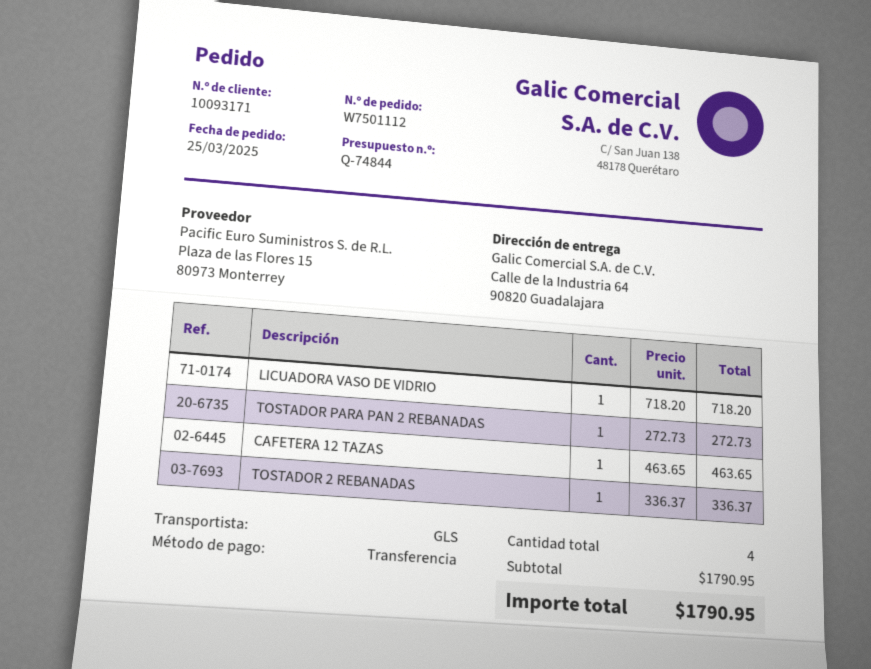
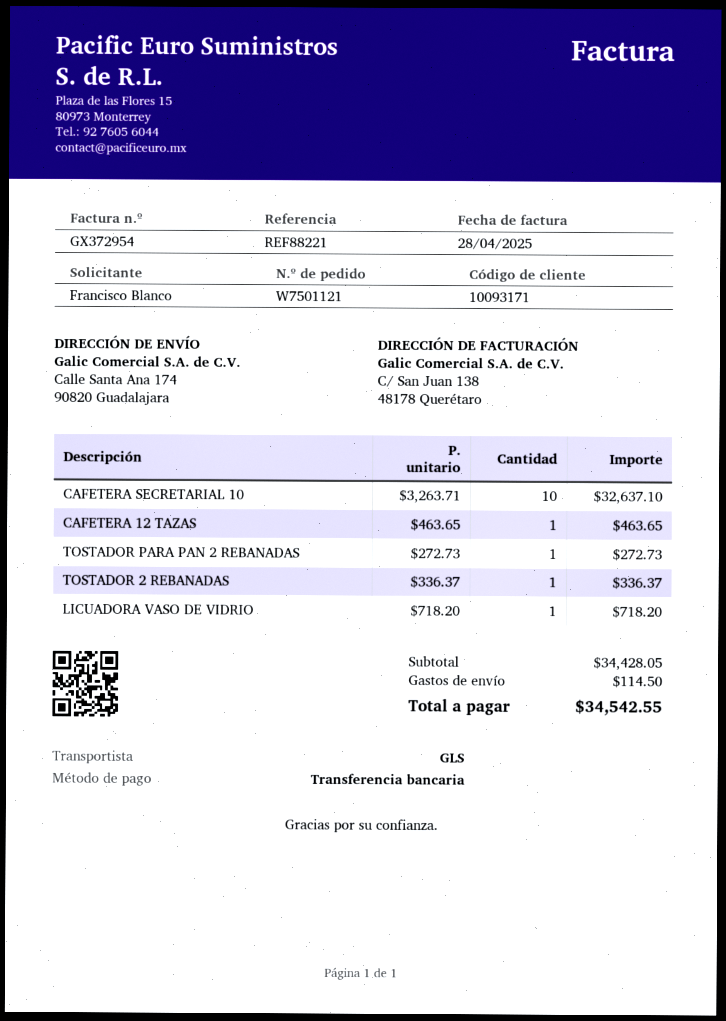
order number: W7501112 -> W7501121
ship to: Calle de la Industria 64, 90820 Guadalajara -> Calle Santa Ana 174, 90820 Guadalajara
CAFETERA SECRETARIAL 10: none -> 10 x 3263.71 = 32637.10
subtotal: 1790.95 -> 34428.05
shipping: none -> 114.50
total: 1790.95 -> 34542.55

